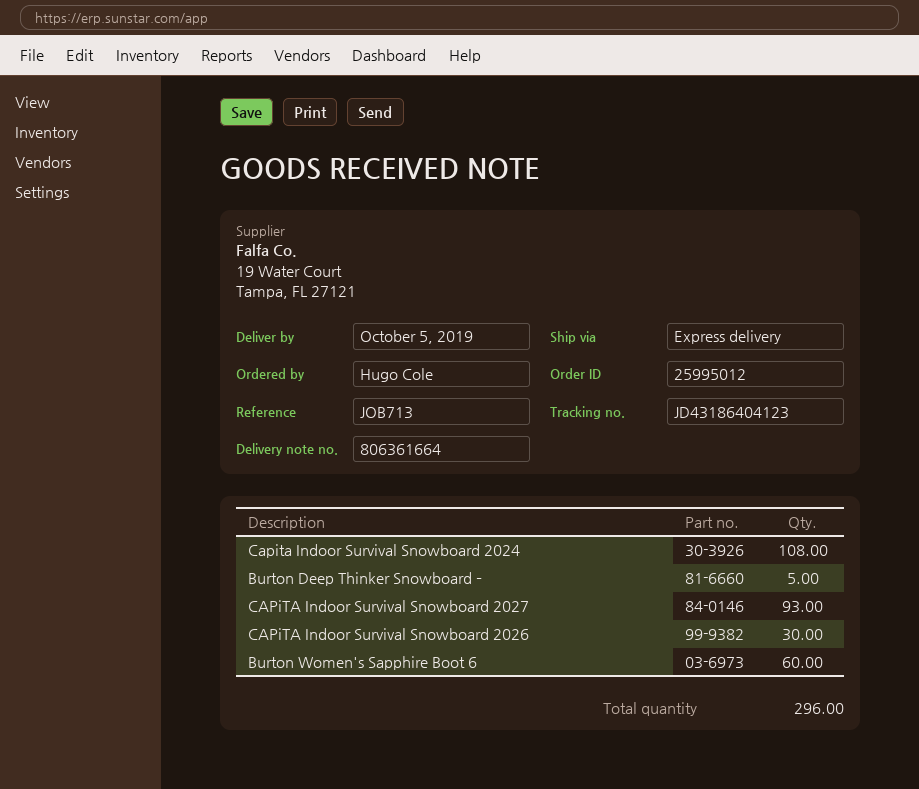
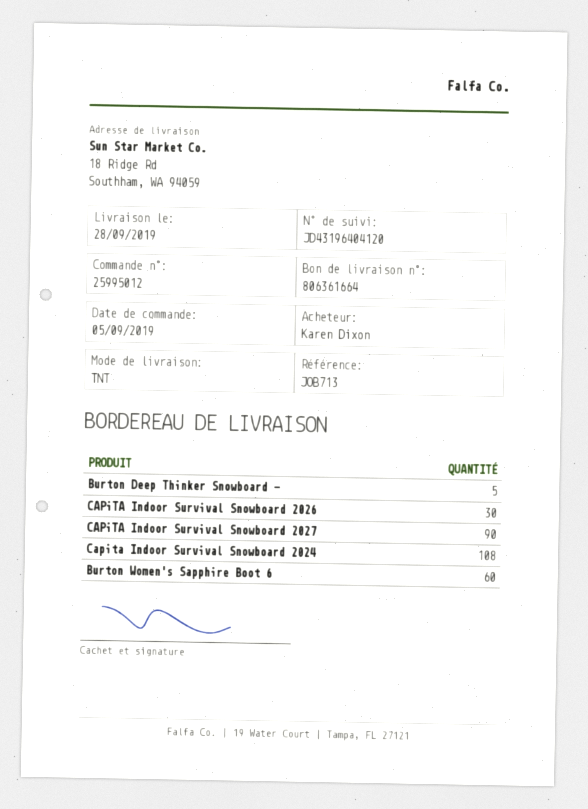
delivery date: 2019-10-05 -> 2019-09-28
ordered by: Hugo Cole -> Karen Dixon
shipping method: express -> TNT
tracking number: JD43186404123 -> JD43196404120
CAPiTA Indoor Survival Snowboard 2027: 93 -> 90

